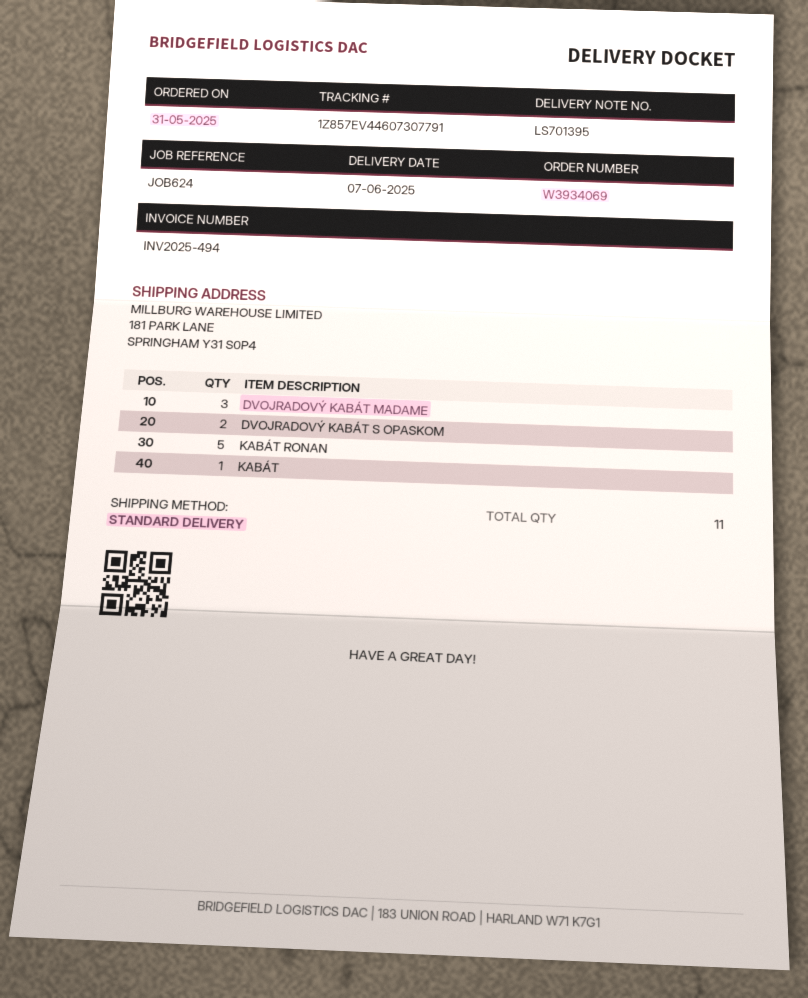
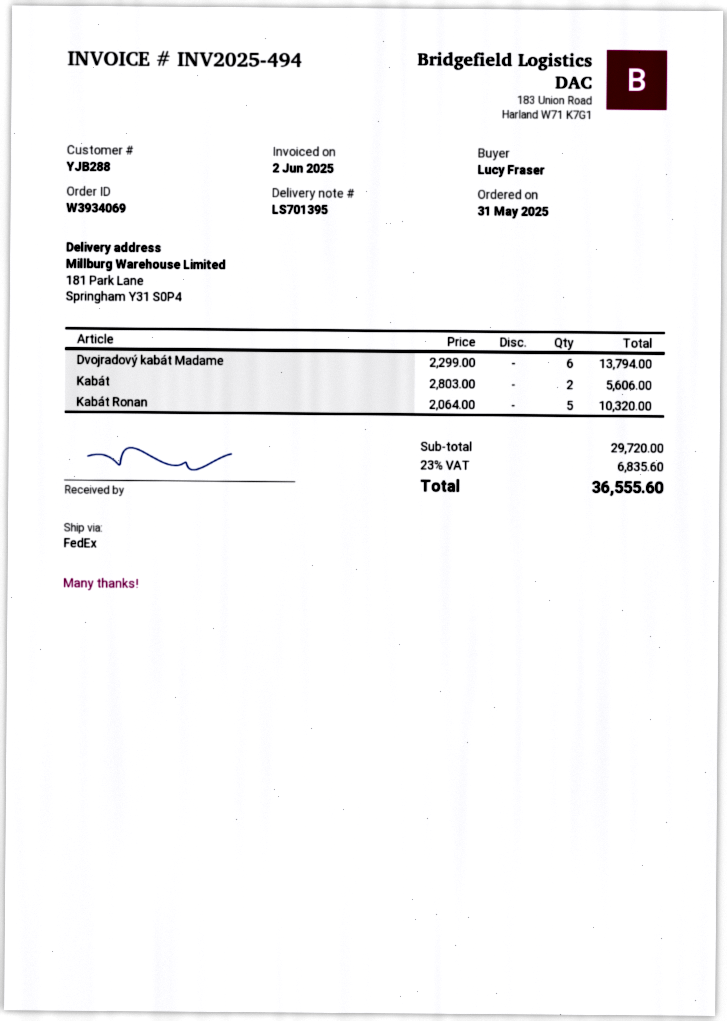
shipping method: standard -> FedEx
DVOJRADOVÝ KABÁT MADAME: 3 -> 6
DVOJRADOVÝ KABÁT S OPASKOM: 2 -> none
KABÁT: 1 -> 2

